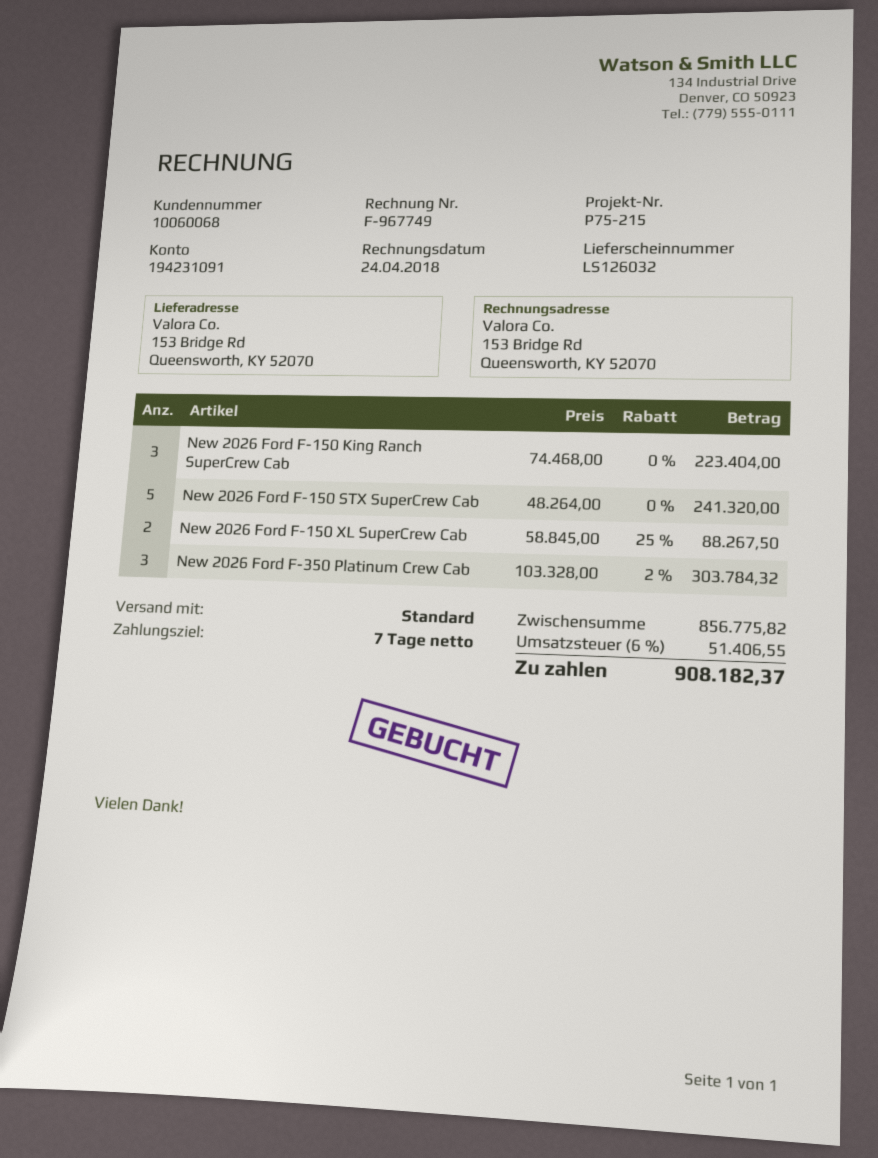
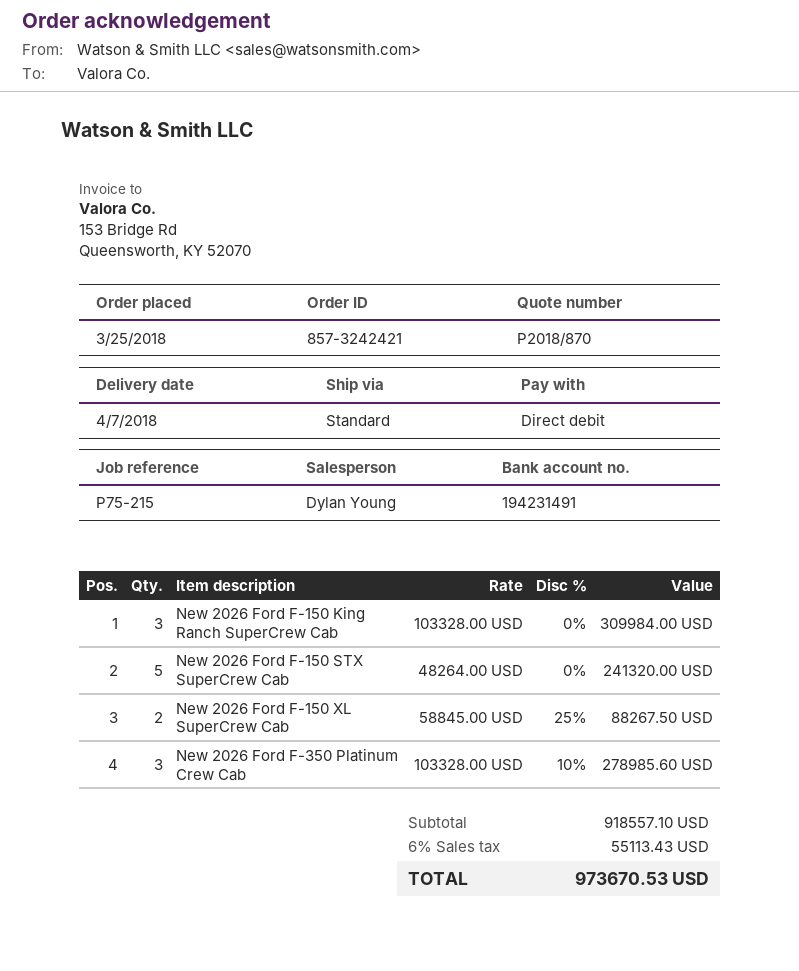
bank account: 194231091 -> 194231491
New 2026 Ford F-150 King Ranch SuperCrew Cab: 3 x 74468.00 = 223404.00 -> 3 x 103328.00 = 309984.00
New 2026 Ford F-350 Platinum Crew Cab: 3 x 103328.00 - 2% = 303784.32 -> 3 x 103328.00 - 10% = 278985.60
subtotal: 856775.82 -> 918557.10
tax: 6% = 51406.55 -> 6% = 55113.43
total: 908182.37 -> 973670.53

